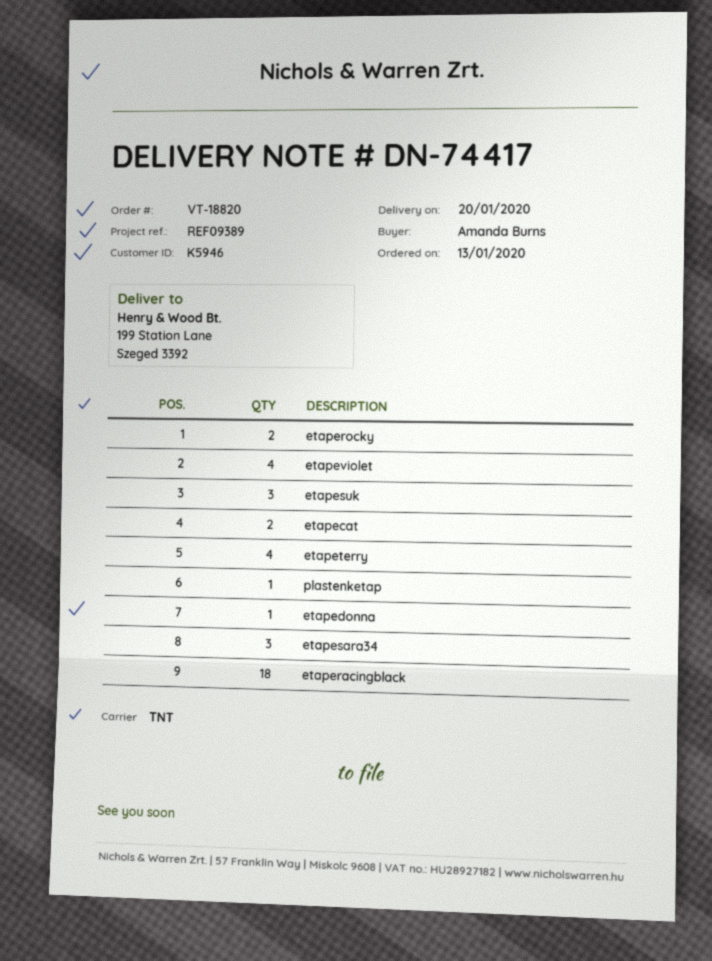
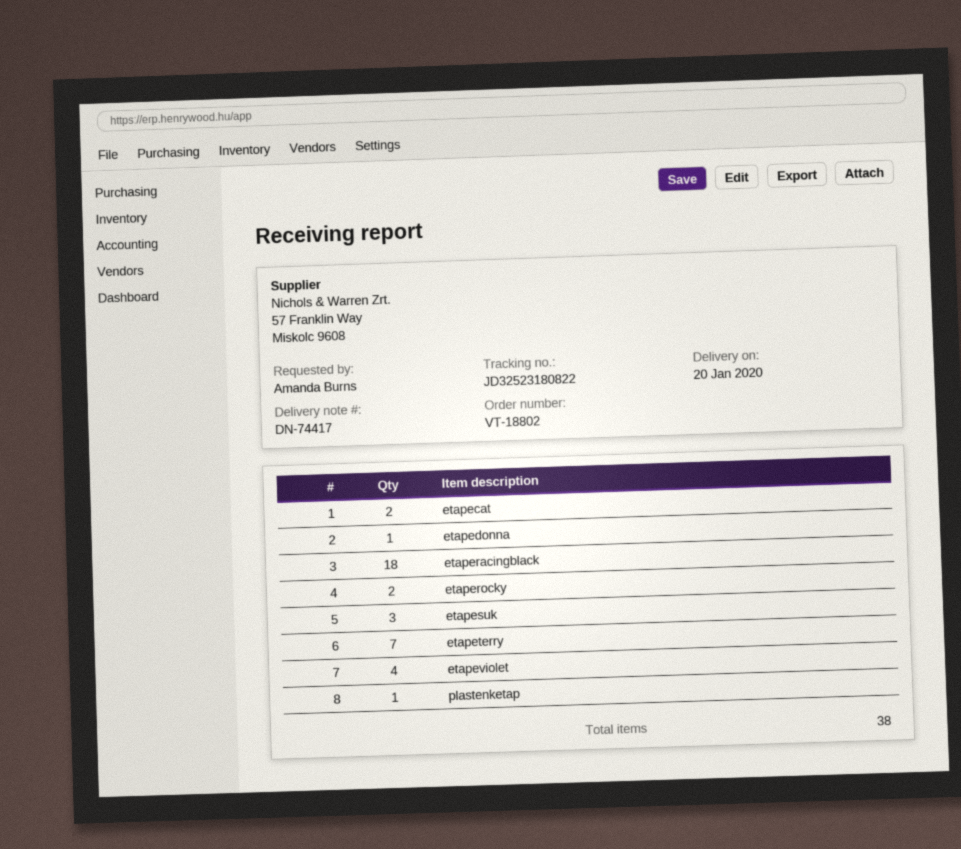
order number: VT-18820 -> VT-18802
etapeterry: 4 -> 7
etapesara34: 3 -> none

